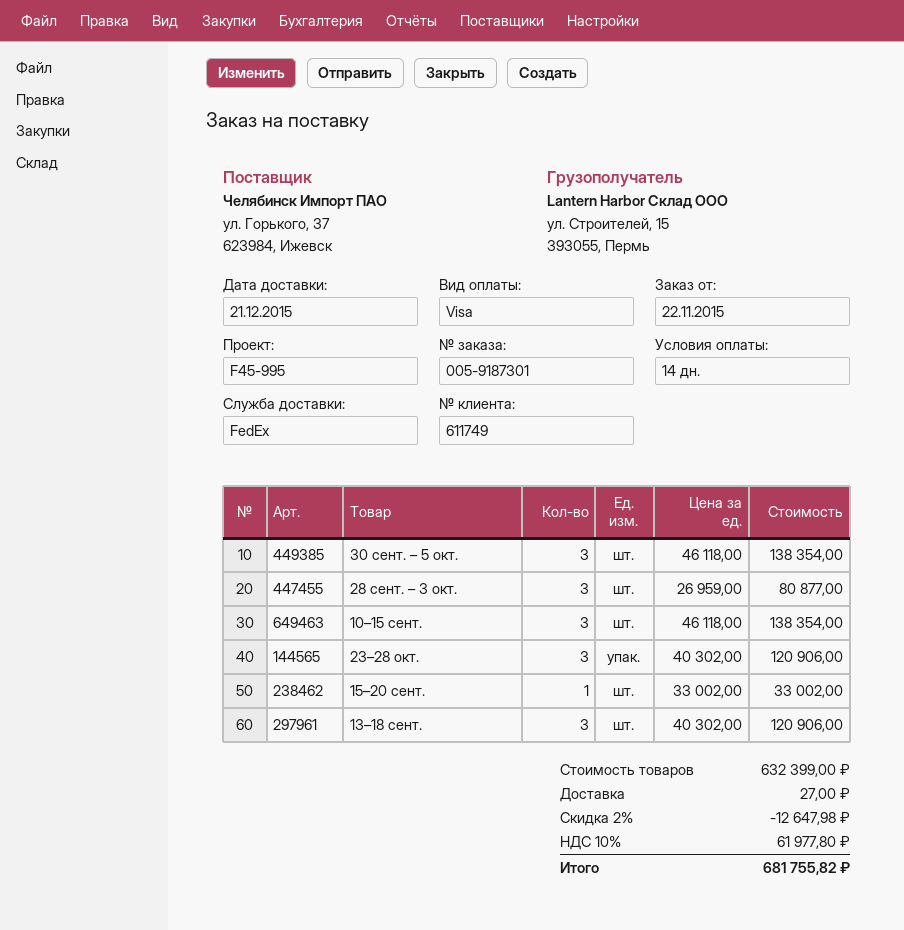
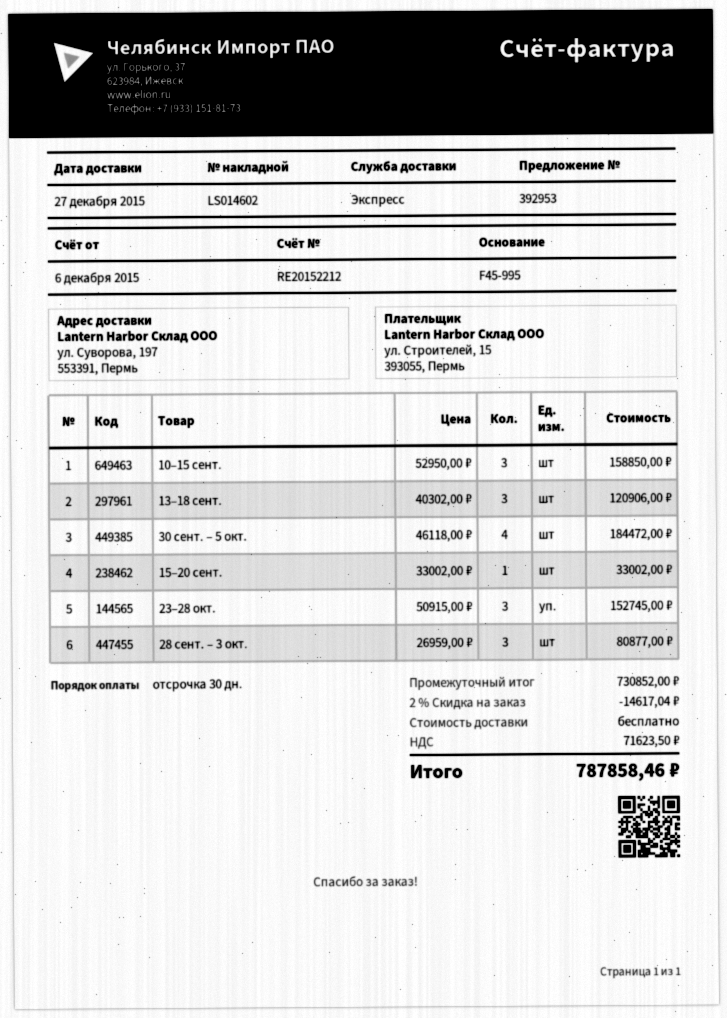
delivery date: 2015-12-21 -> 2015-12-27
payment terms: 14 days -> 30 days
shipping method: FedEx -> express
ship to: ул. Строителей, 15, 393055, Пермь -> ул. Суворова, 197, 553391, Пермь
30 сент. – 5 окт.: 3 x 46118.00 = 138354.00 -> 4 x 46118.00 = 184472.00
10–15 сент.: 3 x 46118.00 = 138354.00 -> 3 x 52950.00 = 158850.00
23–28 окт.: 3 x 40302.00 = 120906.00 -> 3 x 50915.00 = 152745.00
subtotal: 632399.00 -> 730852.00
discount: 2% = 12647.98 -> 2% = 14617.04
shipping: 27.00 -> 0.00
tax: 61977.80 -> 71623.50
total: 681755.82 -> 787858.46

